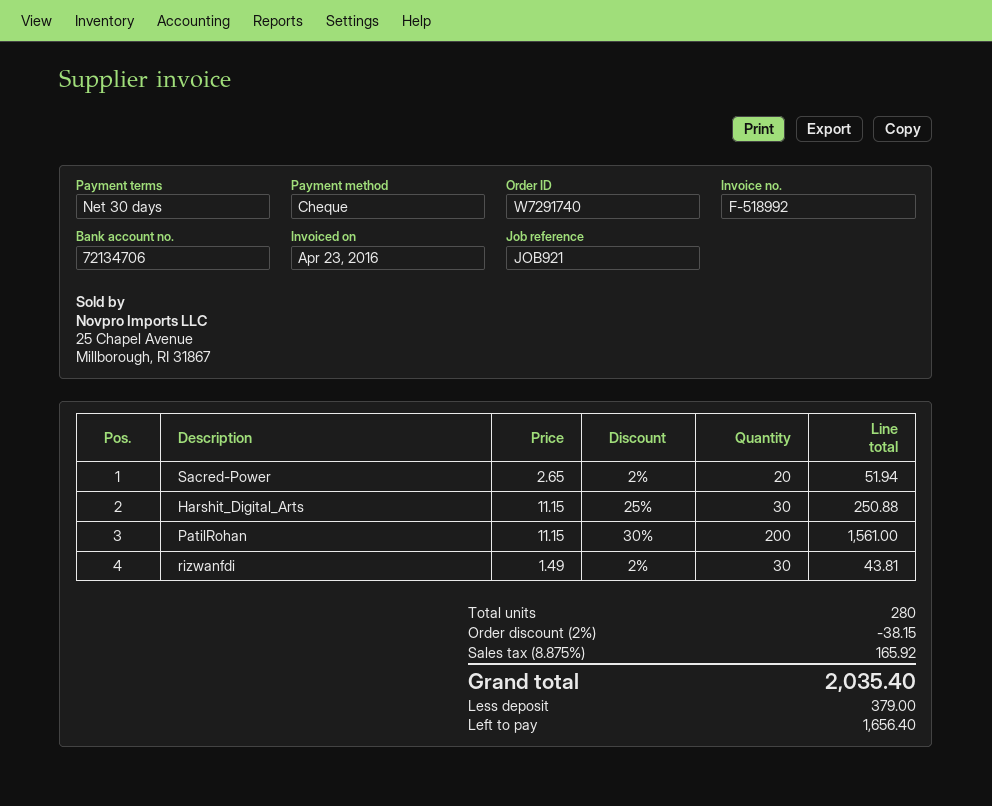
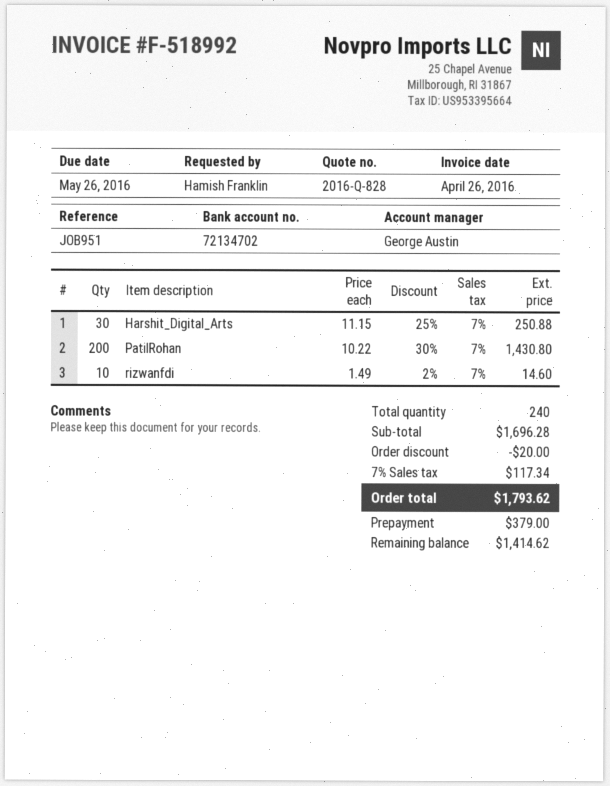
invoice date: 2016-04-23 -> 2016-04-26
reference: JOB921 -> JOB951
bank account: 72134706 -> 72134702
Sacred-Power: 20 x 2.65 - 2% = 51.94 -> none
PatilRohan: 200 x 11.15 - 30% = 1561.00 -> 200 x 10.22 - 30% = 1430.80
rizwanfdi: 30 x 1.49 - 2% = 43.81 -> 10 x 1.49 - 2% = 14.60
total quantity: 280 -> 240
discount: 38.15 -> 20.00
tax: 8.875% = 165.92 -> 7% = 117.34
total: 2035.40 -> 1793.62
balance: 1656.40 -> 1414.62

